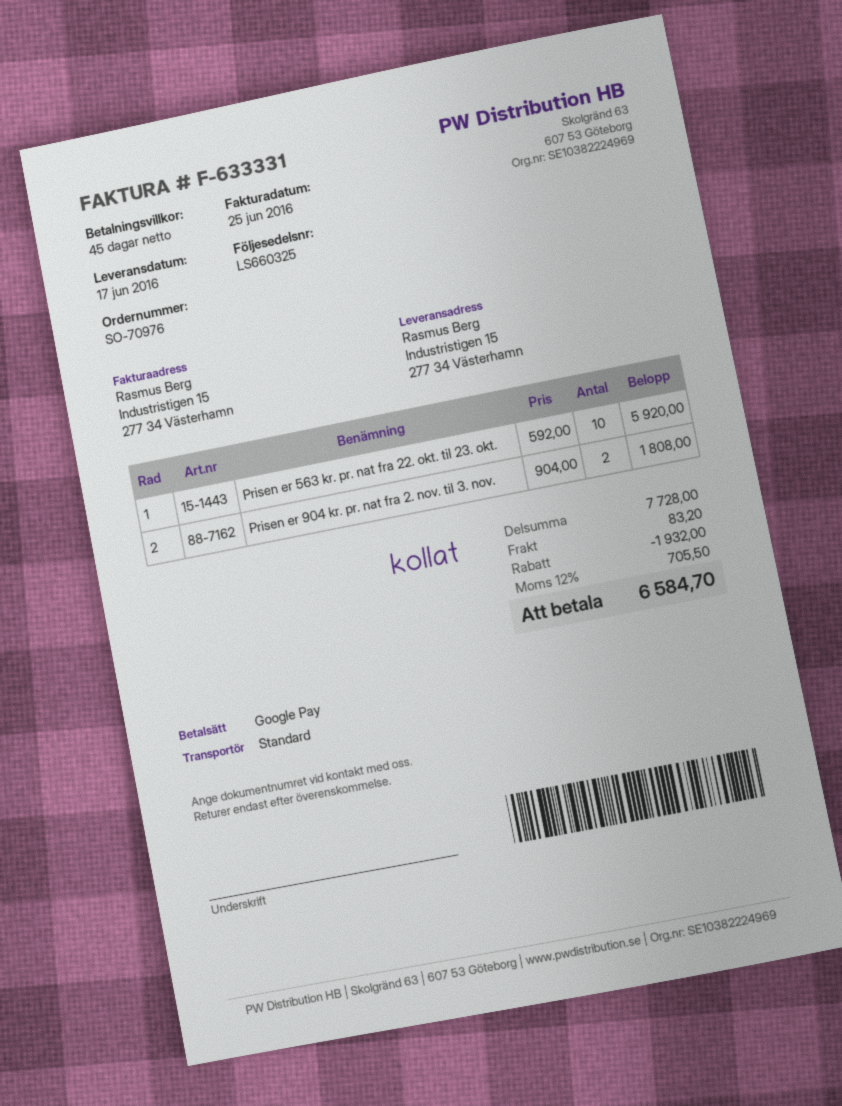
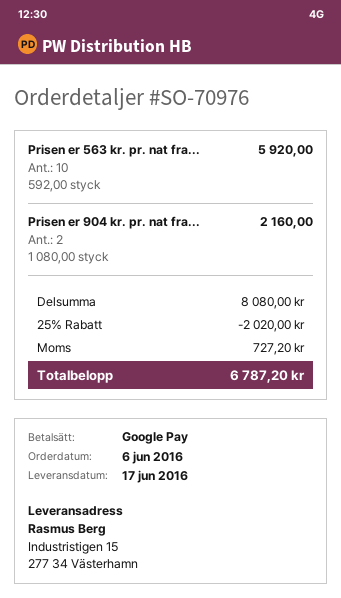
Prisen er 904 kr. pr. nat fra 2. nov. til 3. nov.: 2 x 904.00 = 1808.00 -> 2 x 1080.00 = 2160.00
subtotal: 7728.00 -> 8080.00
discount: 1932.00 -> 2020.00
shipping: 83.20 -> none
tax: 705.50 -> 727.20
total: 6584.70 -> 6787.20

